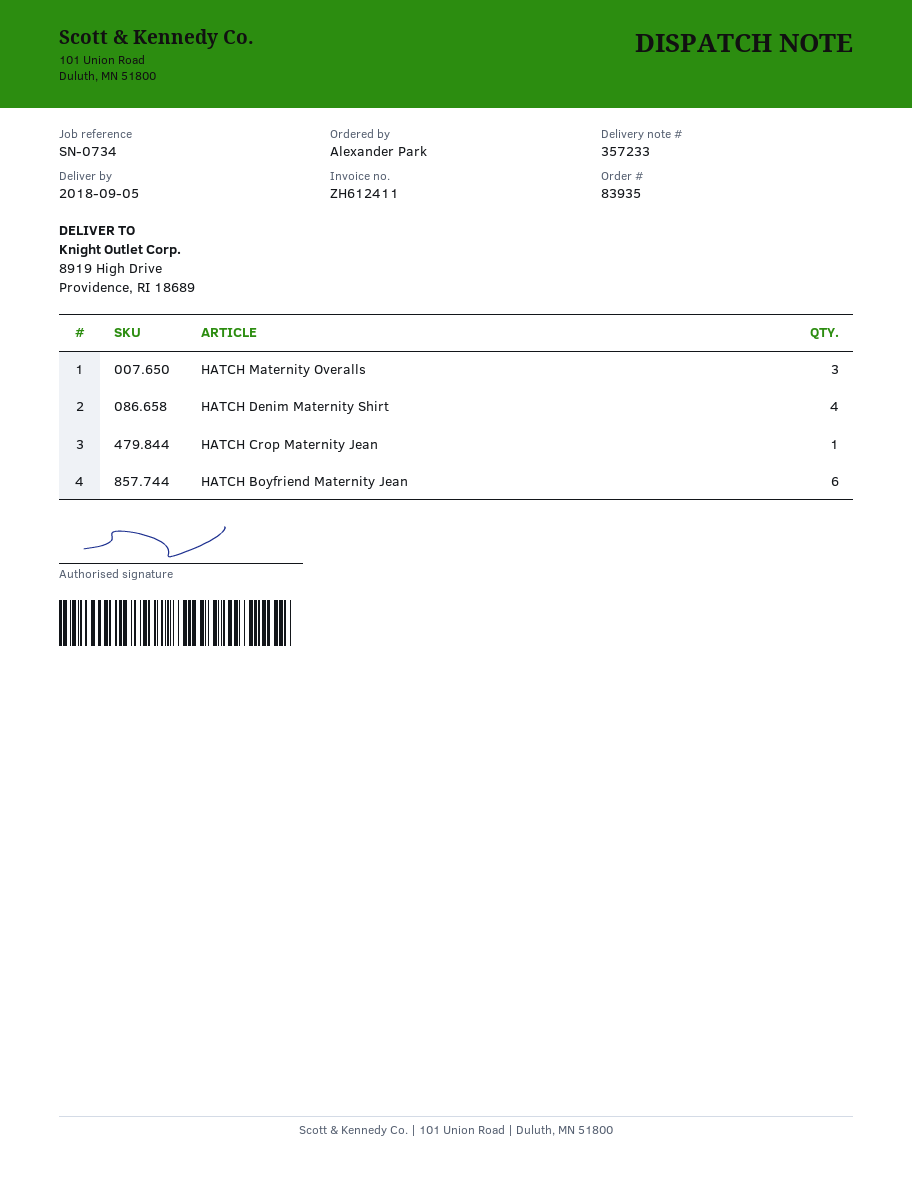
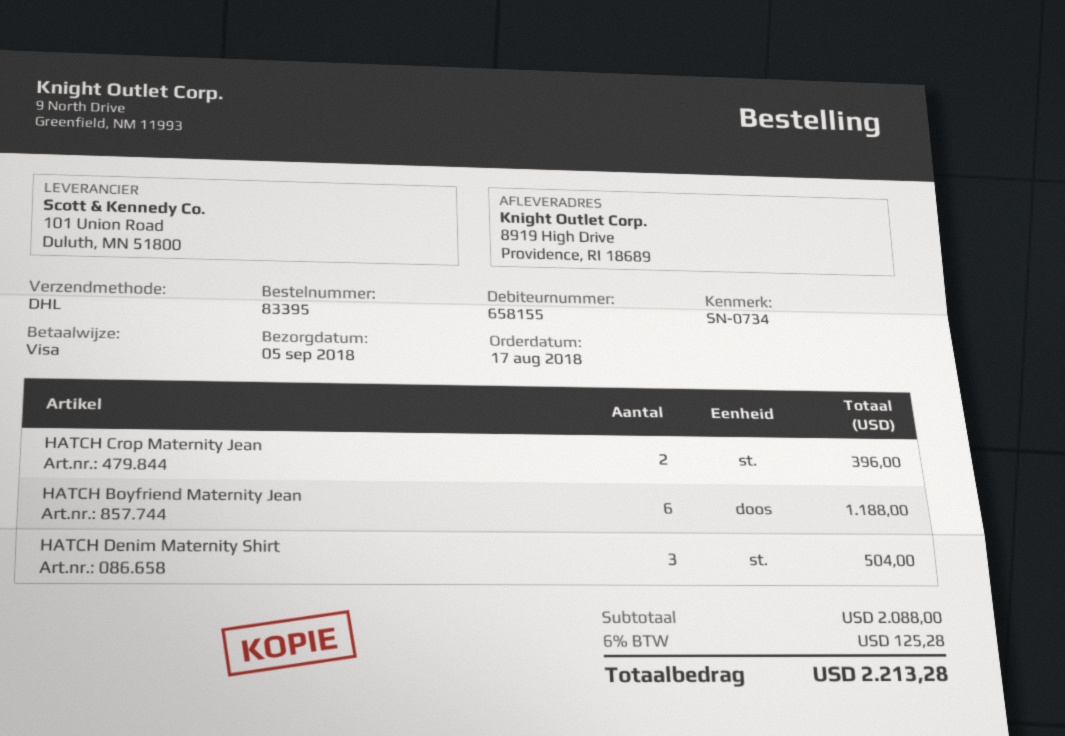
order number: 83935 -> 83395
HATCH Maternity Overalls: 3 -> none
HATCH Denim Maternity Shirt: 4 -> 3
HATCH Crop Maternity Jean: 1 -> 2

